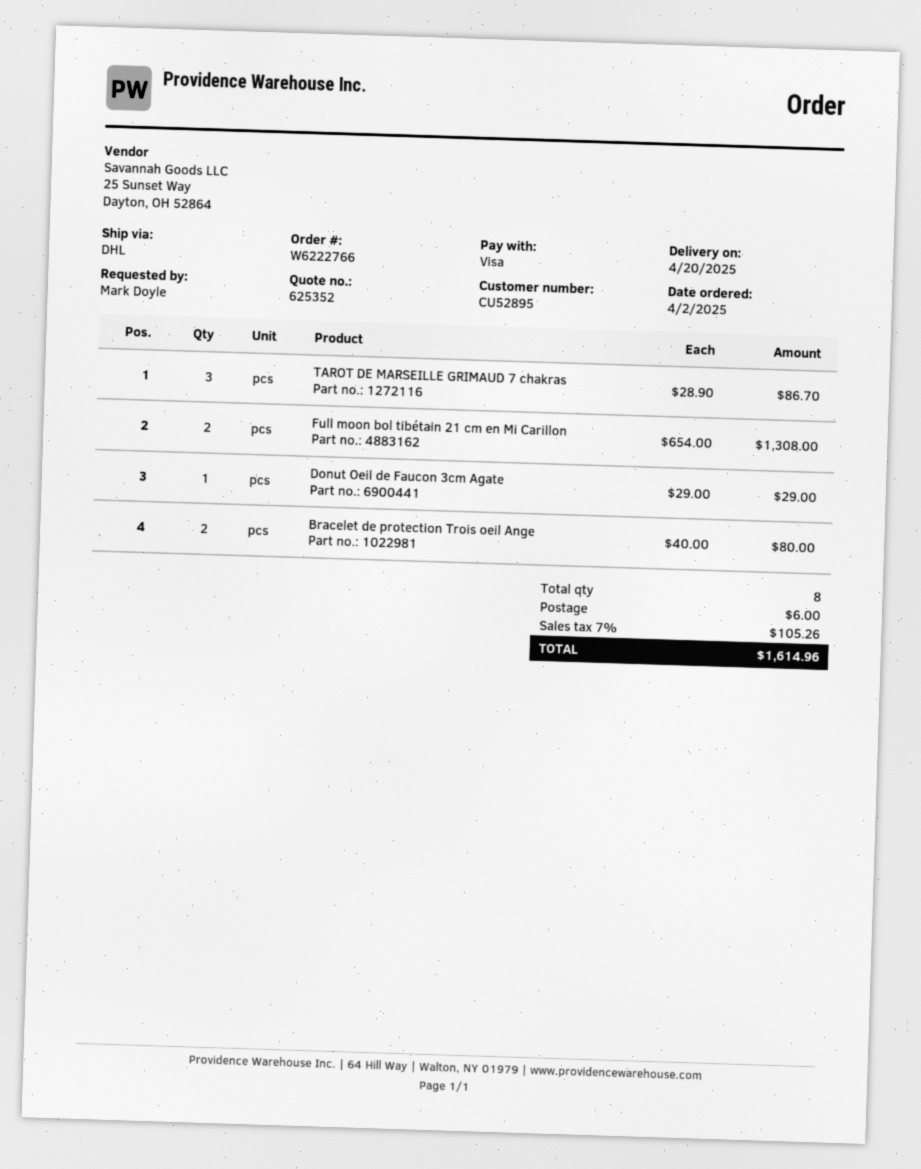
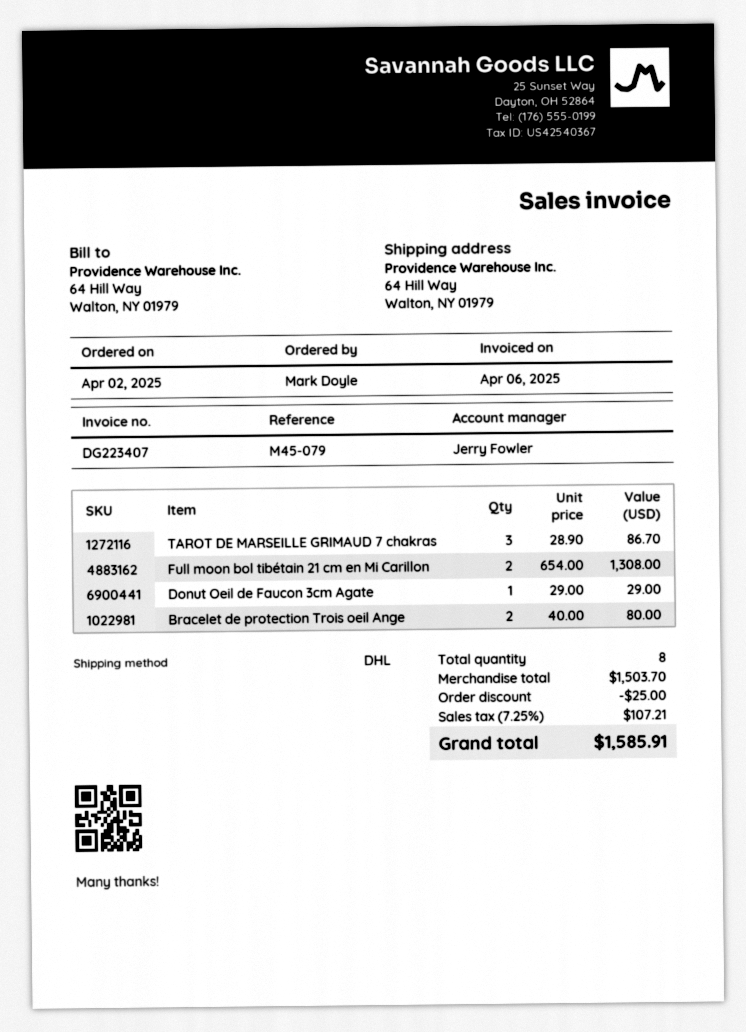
discount: none -> 25.00
shipping: 6.00 -> none
tax: 7% = 105.26 -> 7.25% = 107.21
total: 1614.96 -> 1585.91

